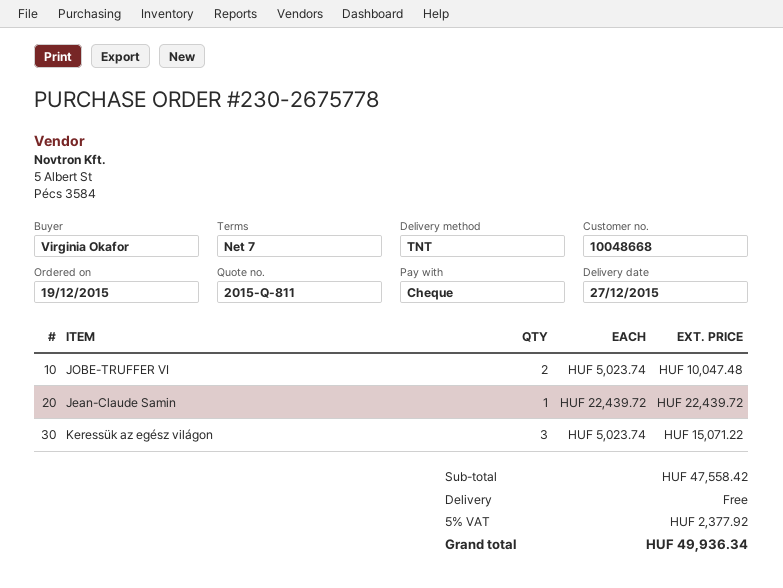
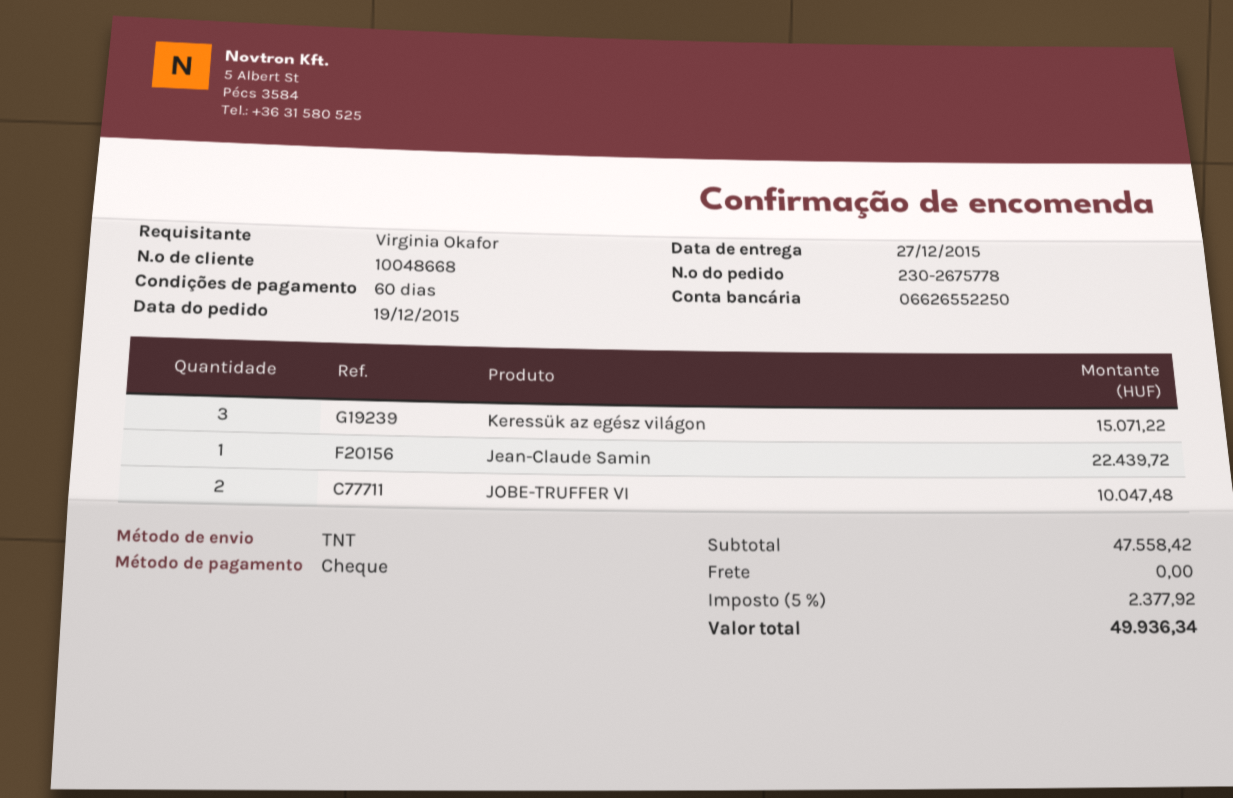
payment terms: 7 days -> 60 days

